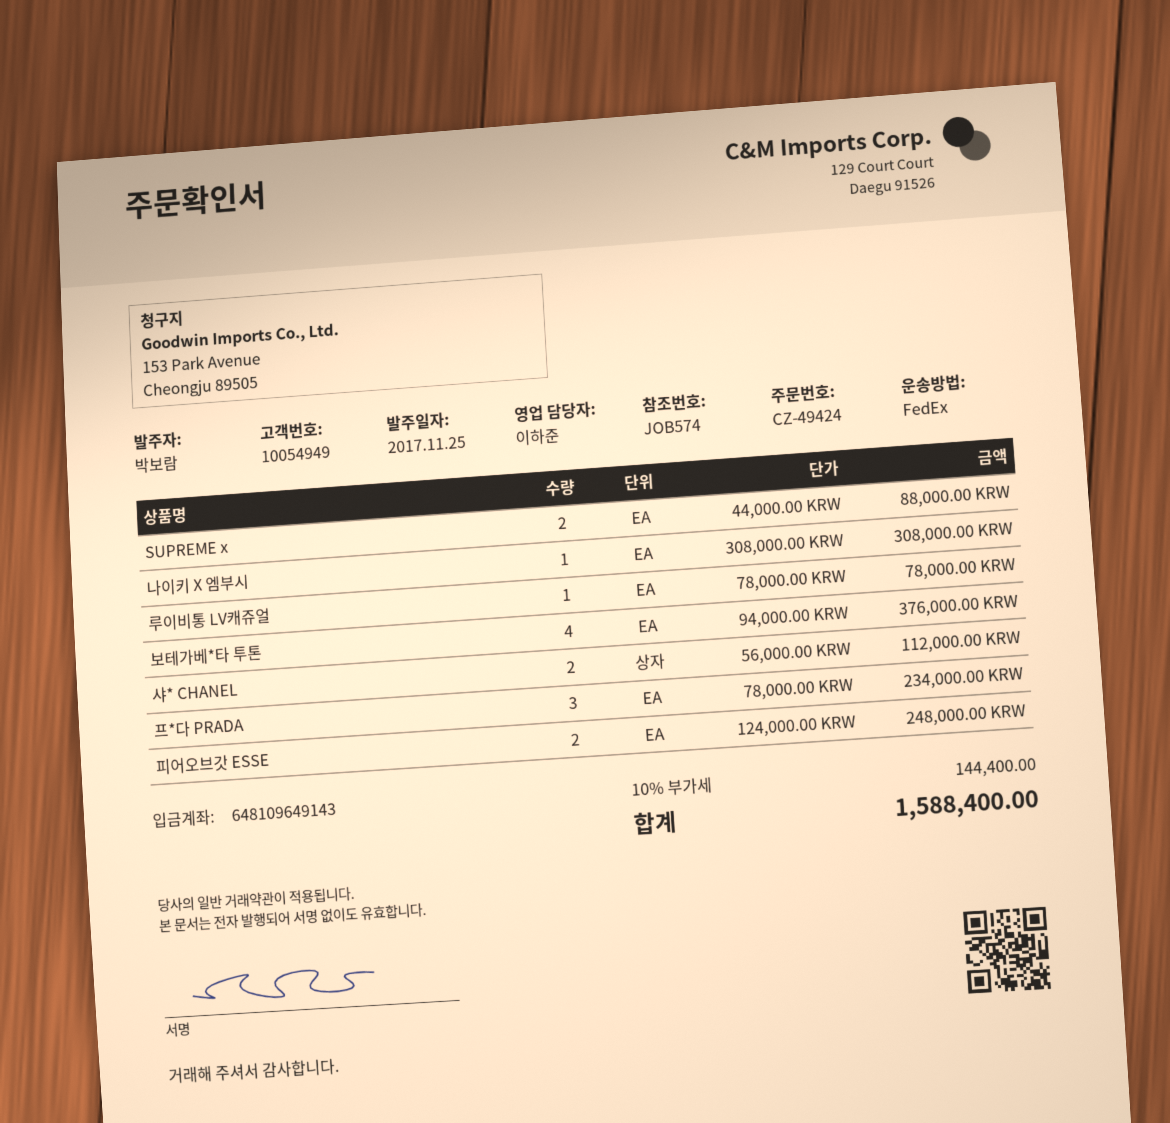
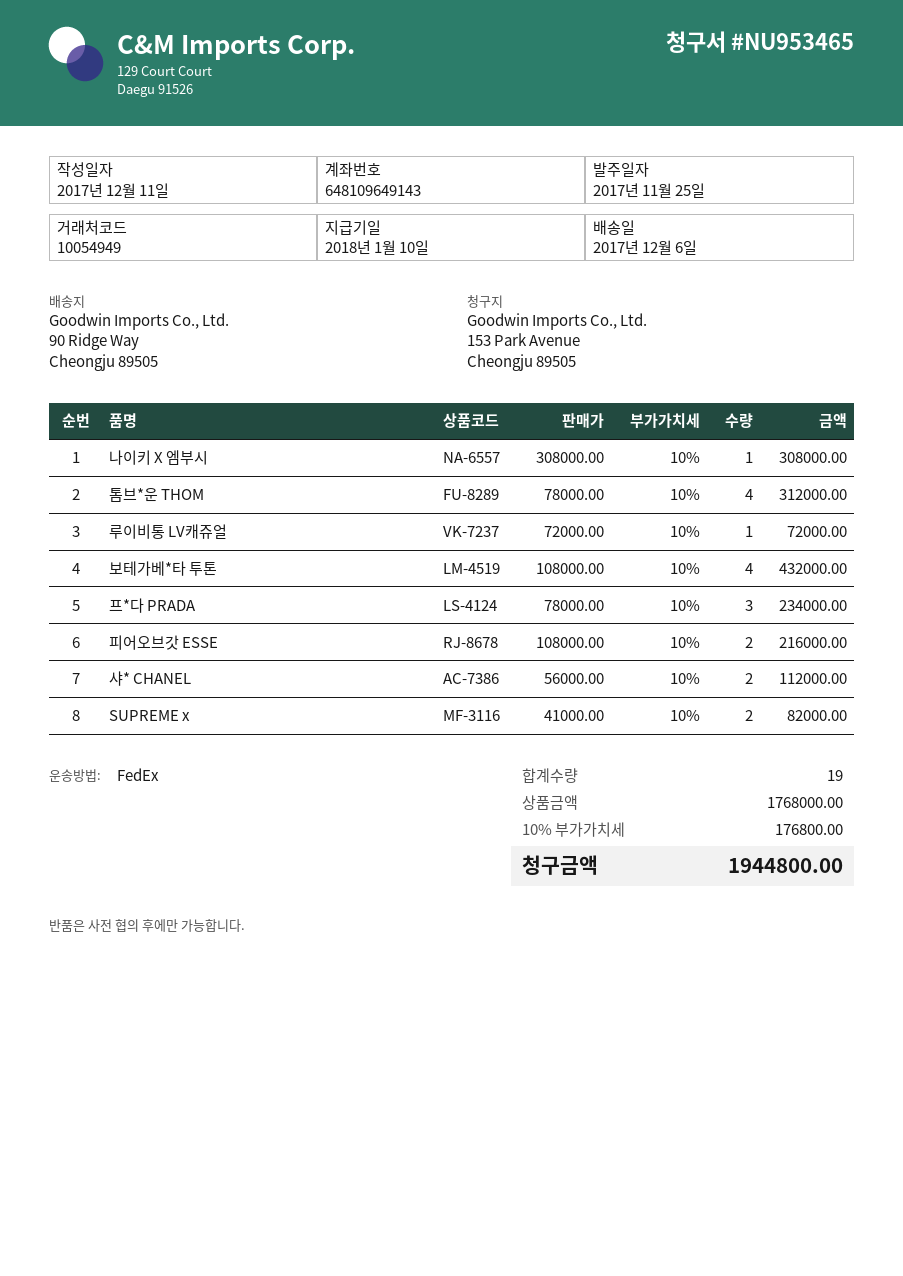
SUPREME x: 2 x 44000.00 = 88000.00 -> 2 x 41000.00 = 82000.00
루이비통 LV캐쥬얼: 1 x 78000.00 = 78000.00 -> 1 x 72000.00 = 72000.00
보테가베*타 투톤: 4 x 94000.00 = 376000.00 -> 4 x 108000.00 = 432000.00
피어오브갓 ESSE: 2 x 124000.00 = 248000.00 -> 2 x 108000.00 = 216000.00
톰브*운 THOM: none -> 4 x 78000.00 = 312000.00
tax: 10% = 144400.00 -> 10% = 176800.00
total: 1588400.00 -> 1944800.00

